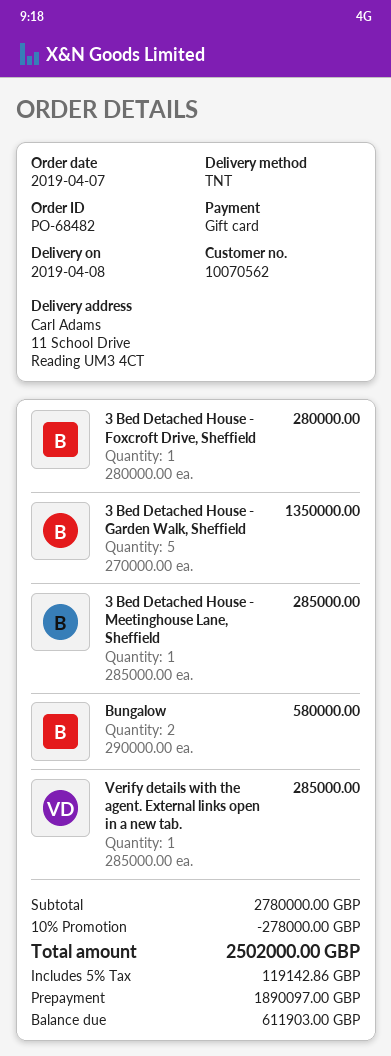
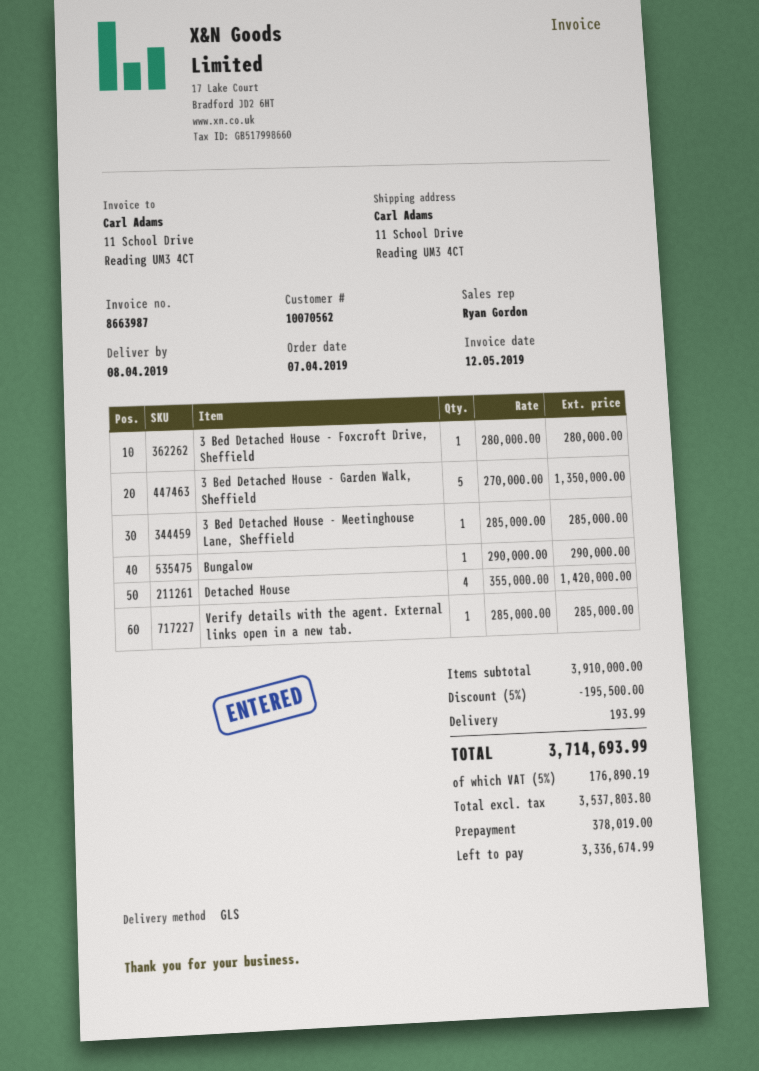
shipping method: TNT -> GLS
Bungalow: 2 x 290000.00 = 580000.00 -> 1 x 290000.00 = 290000.00
Detached House: none -> 4 x 355000.00 = 1420000.00
subtotal: 2780000.00 -> 3910000.00
discount: 10% = 278000.00 -> 5% = 195500.00
shipping: none -> 193.99
tax: 5% = 119142.86 -> 5% = 176890.19
total: 2502000.00 -> 3714693.99
deposit: 1890097.00 -> 378019.00
balance: 611903.00 -> 3336674.99

